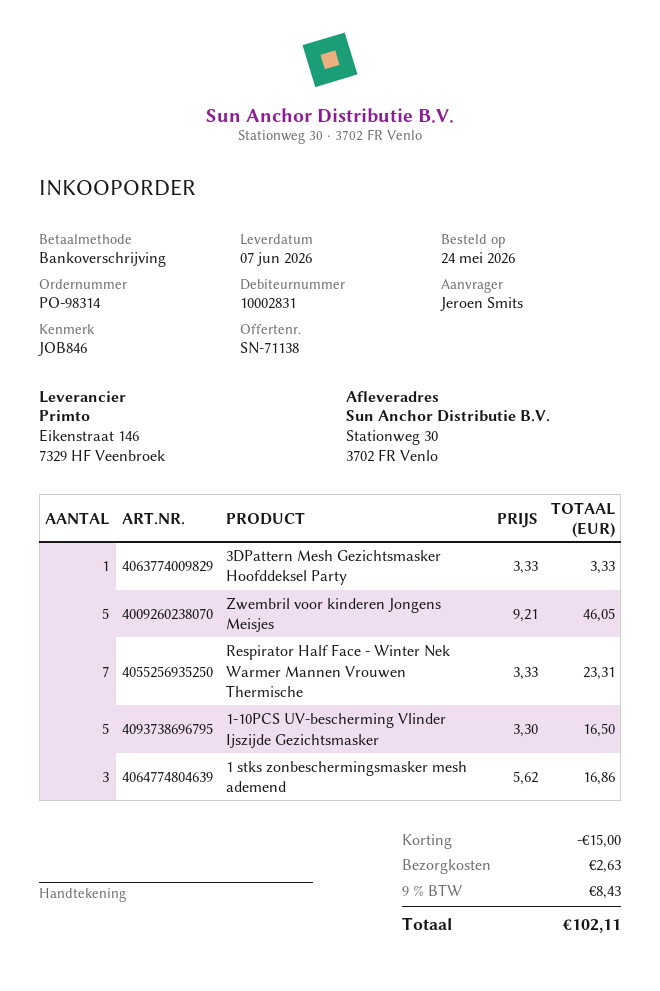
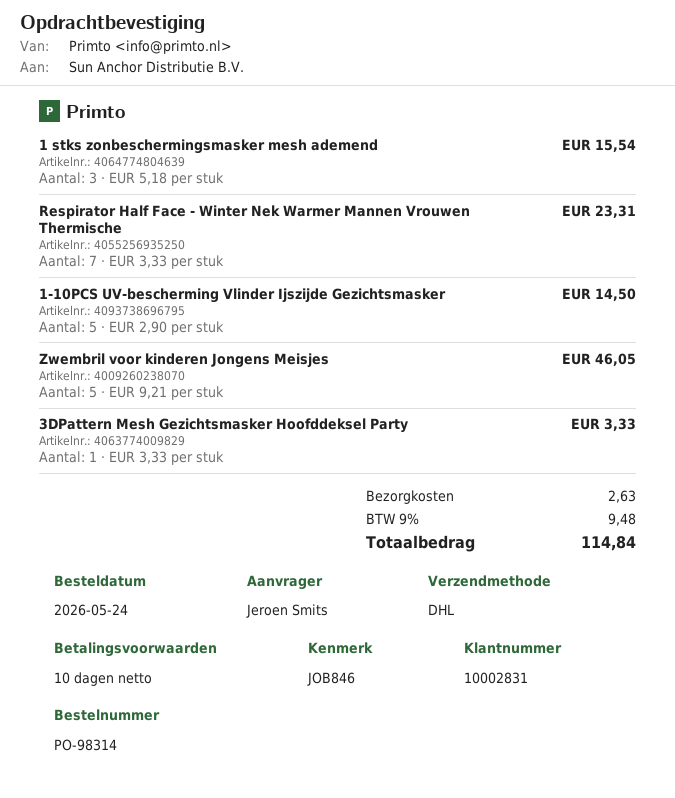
1-10PCS UV-bescherming Vlinder Ijszijde Gezichtsmasker: 5 x 3.30 = 16.50 -> 5 x 2.90 = 14.50
1 stks zonbeschermingsmasker mesh ademend: 3 x 5.62 = 16.86 -> 3 x 5.18 = 15.54
discount: 15.00 -> none
tax: 9% = 8.43 -> 9% = 9.48
total: 102.11 -> 114.84

